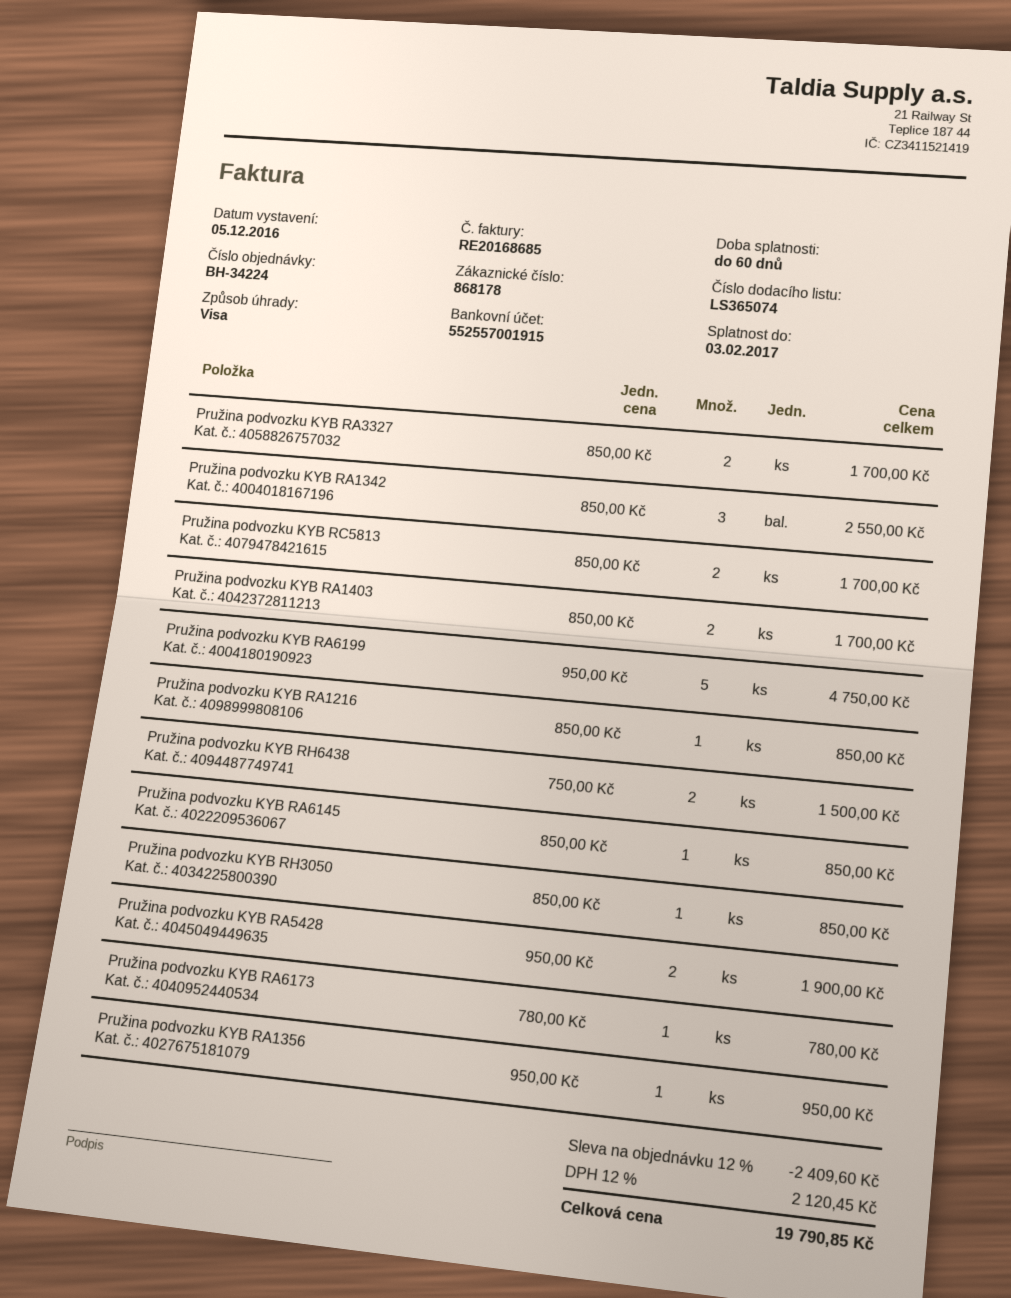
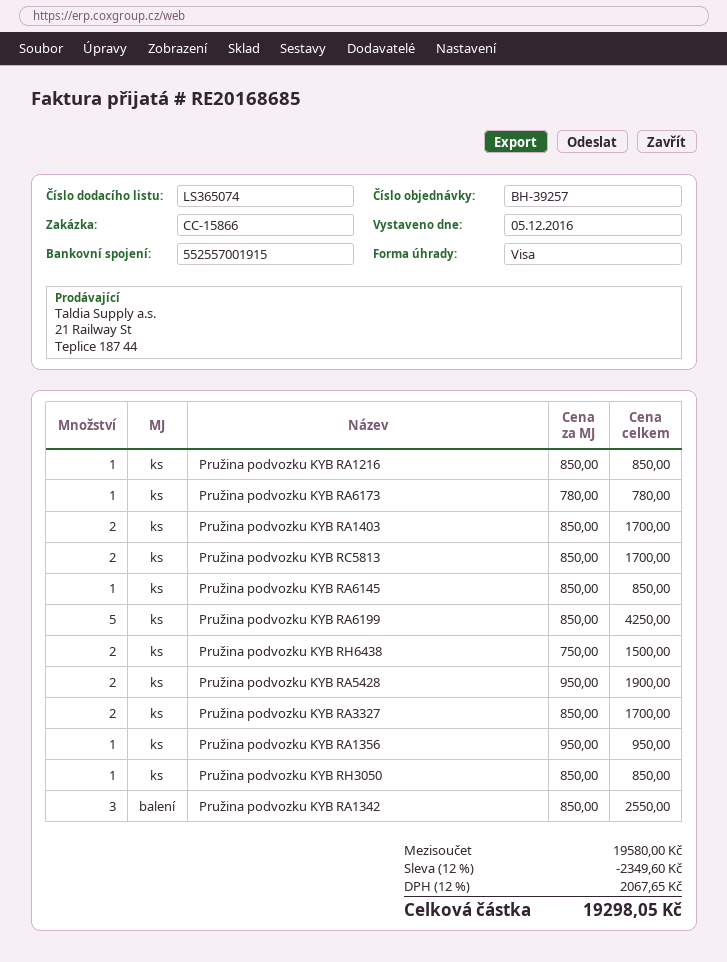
order number: BH-34224 -> BH-39257
Pružina podvozku KYB RA6199: 5 x 950.00 = 4750.00 -> 5 x 850.00 = 4250.00
discount: 12% = 2409.60 -> 12% = 2349.60
tax: 12% = 2120.45 -> 12% = 2067.65
total: 19790.85 -> 19298.05

